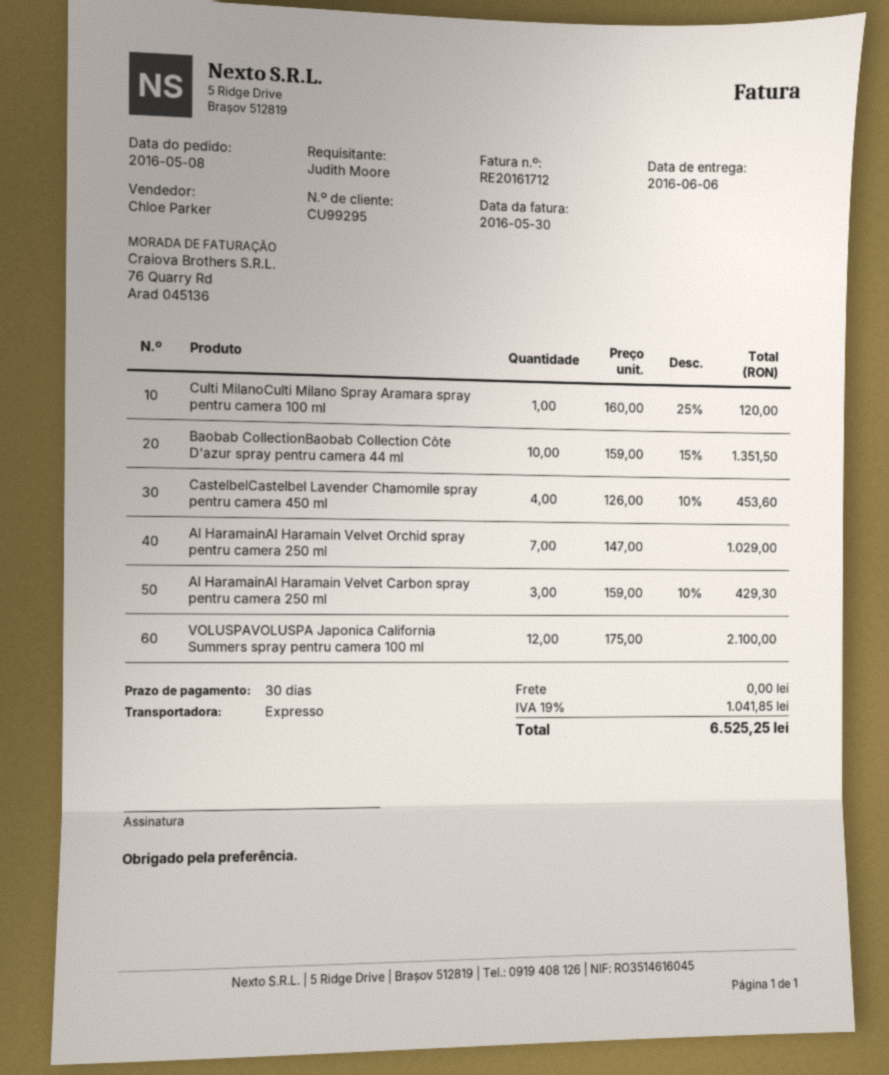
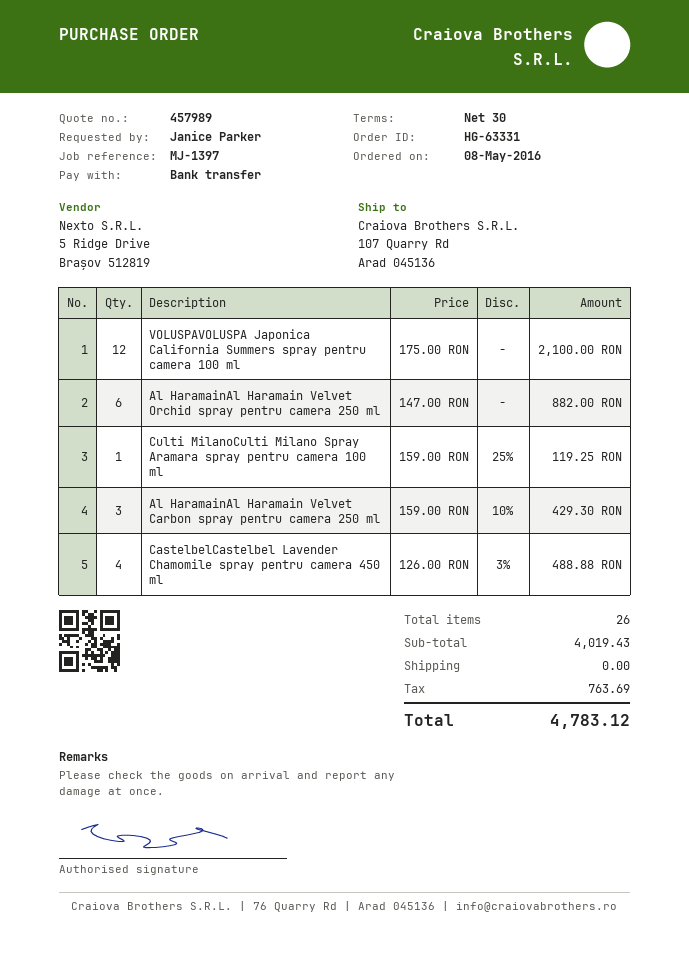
ordered by: Judith Moore -> Janice Parker
Culti MilanoCulti Milano Spray Aramara spray pentru camera 100 ml: 1 x 160.00 - 25% = 120.00 -> 1 x 159.00 - 25% = 119.25
Baobab CollectionBaobab Collection Côte D'azur spray pentru camera 44 ml: 10 x 159.00 - 15% = 1351.50 -> none
CastelbelCastelbel Lavender Chamomile spray pentru camera 450 ml: 4 x 126.00 - 10% = 453.60 -> 4 x 126.00 - 3% = 488.88
Al HaramainAl Haramain Velvet Orchid spray pentru camera 250 ml: 7 x 147.00 = 1029.00 -> 6 x 147.00 = 882.00
tax: 1041.85 -> 763.69
total: 6525.25 -> 4783.12

